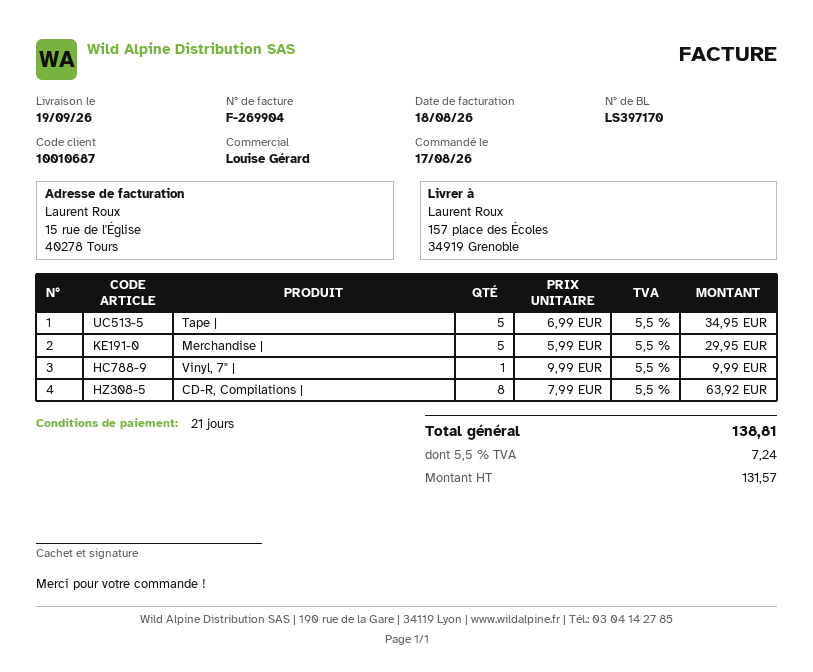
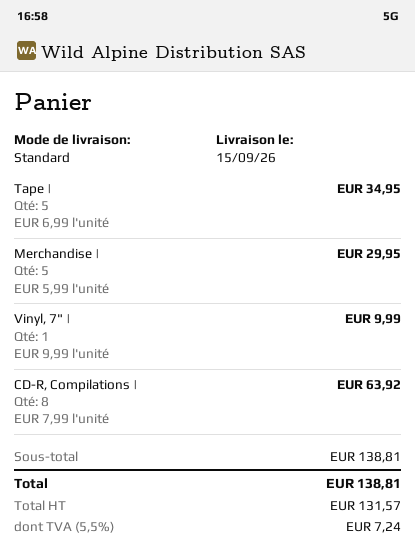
delivery date: 2026-09-19 -> 2026-09-15

